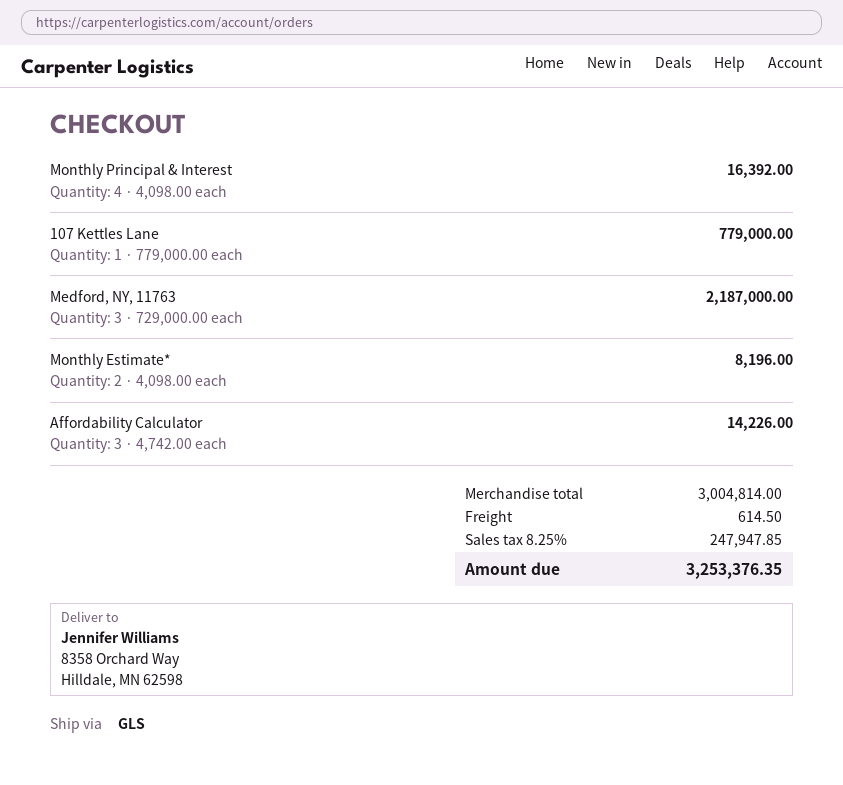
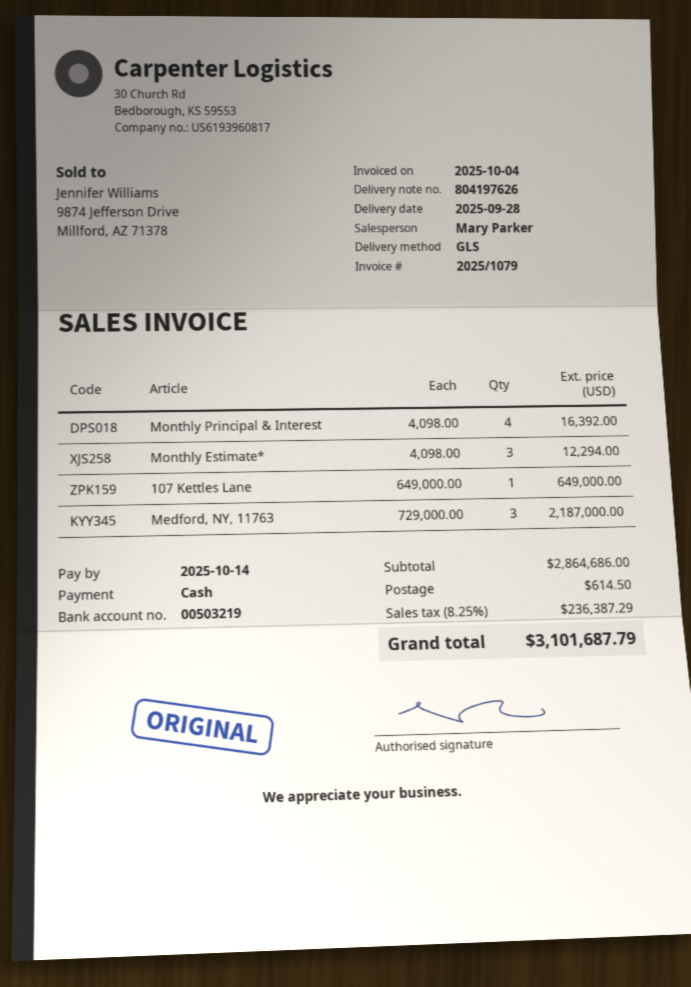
107 Kettles Lane: 1 x 779000.00 = 779000.00 -> 1 x 649000.00 = 649000.00
Monthly Estimate*: 2 x 4098.00 = 8196.00 -> 3 x 4098.00 = 12294.00
Affordability Calculator: 3 x 4742.00 = 14226.00 -> none
subtotal: 3004814.00 -> 2864686.00
tax: 8.25% = 247947.85 -> 8.25% = 236387.29
total: 3253376.35 -> 3101687.79

